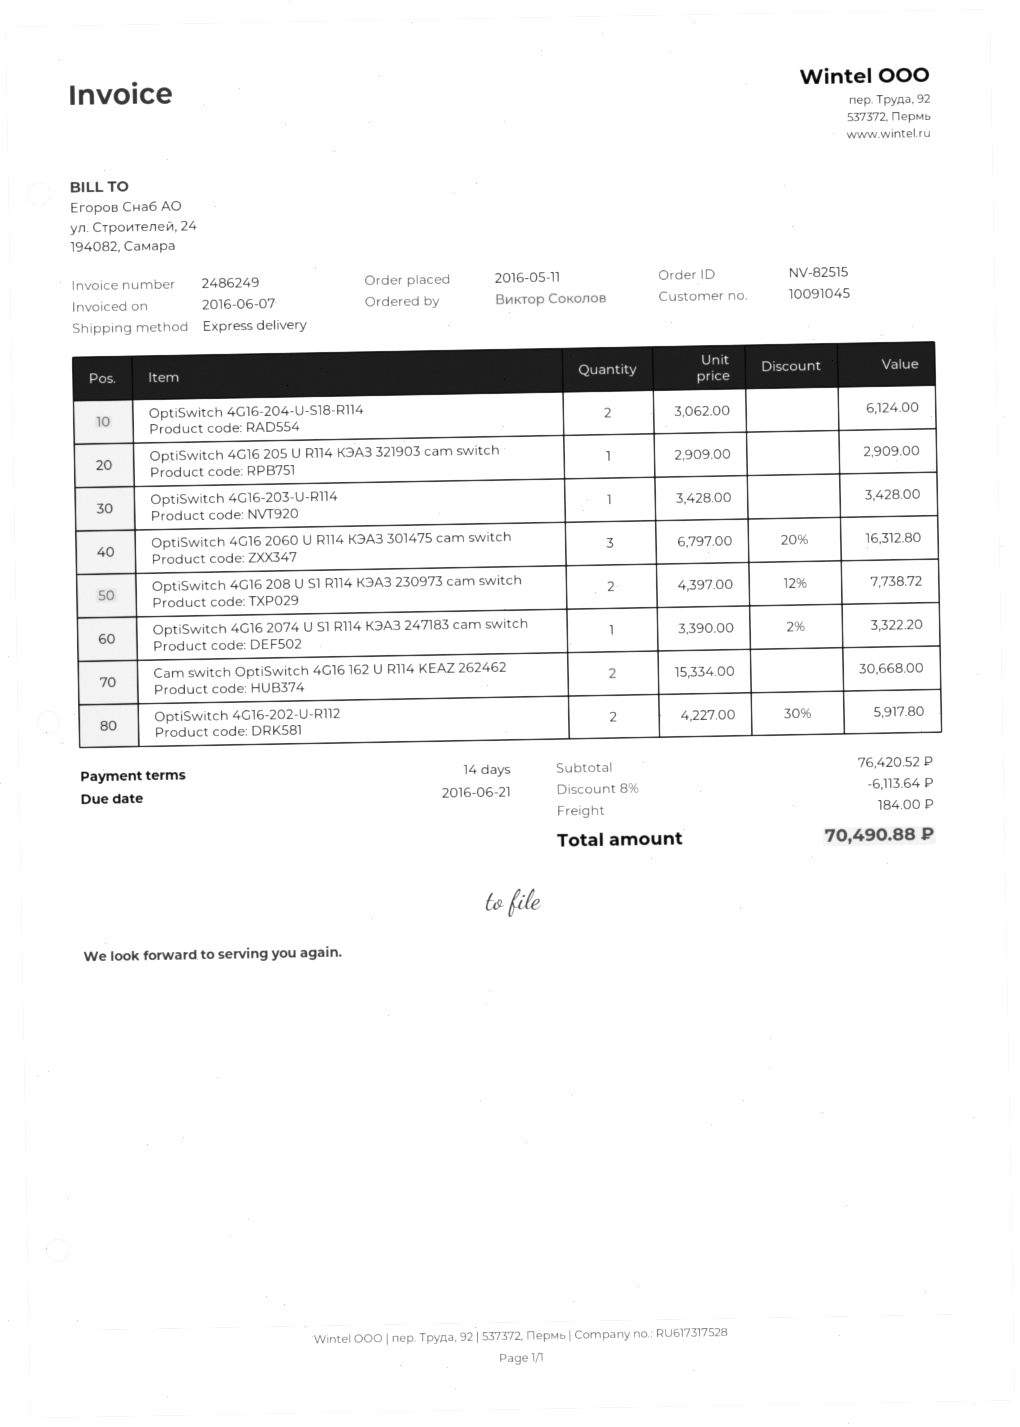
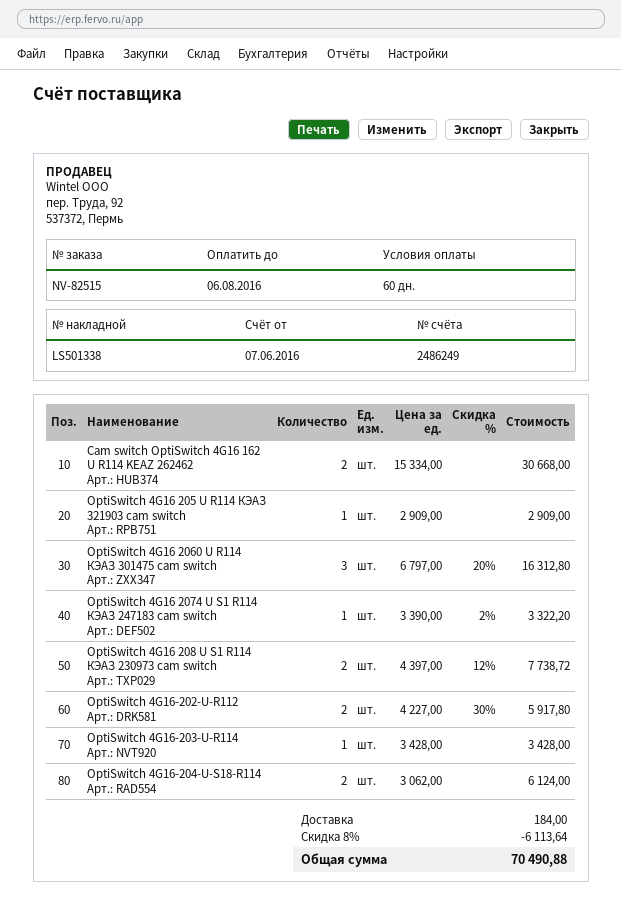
payment terms: 14 days -> 60 days
due date: 2016-06-21 -> 2016-08-06

